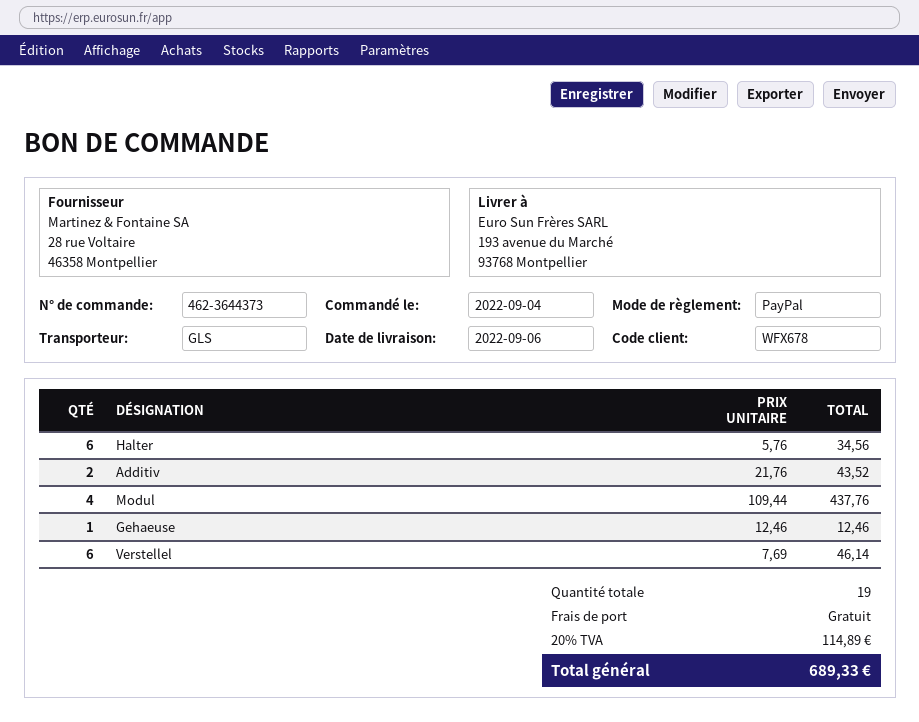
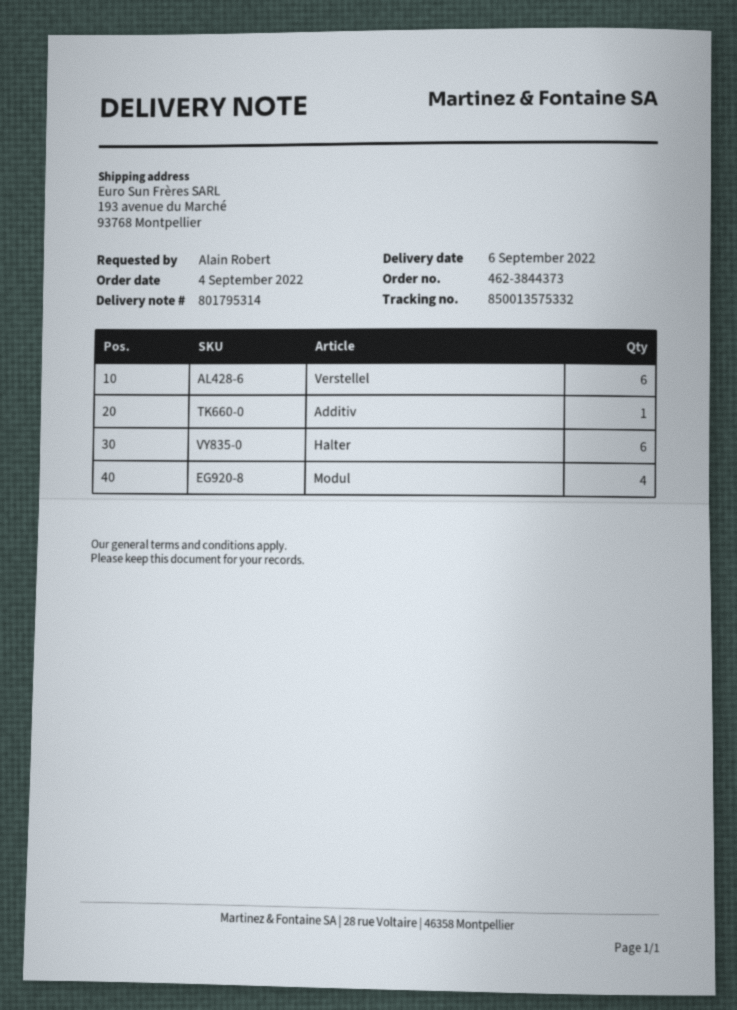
order number: 462-3644373 -> 462-3844373
Additiv: 2 -> 1
Gehaeuse: 1 -> none

